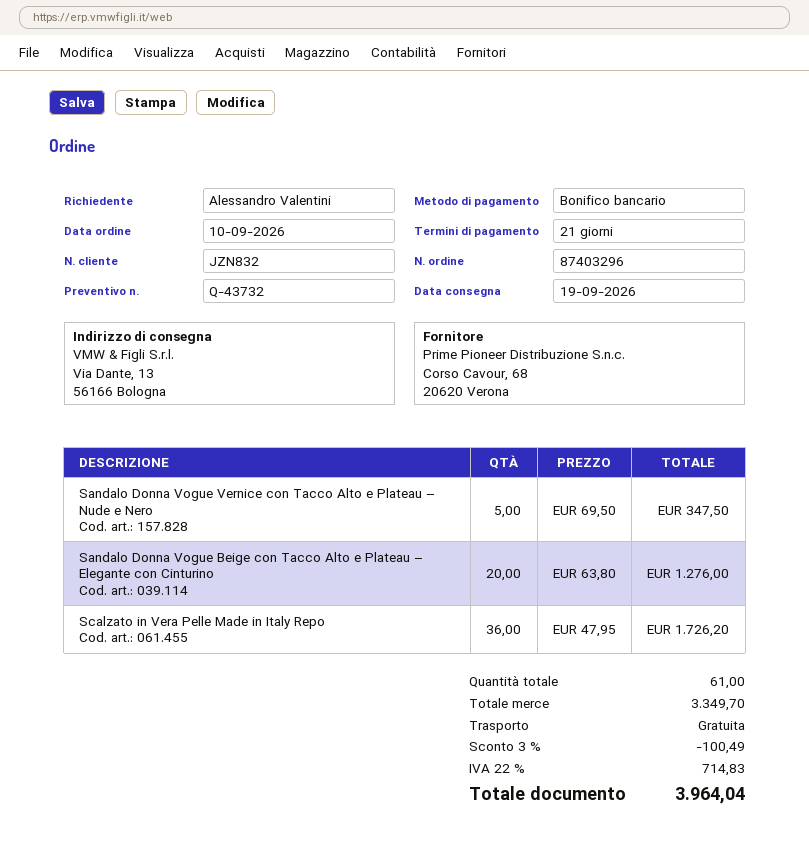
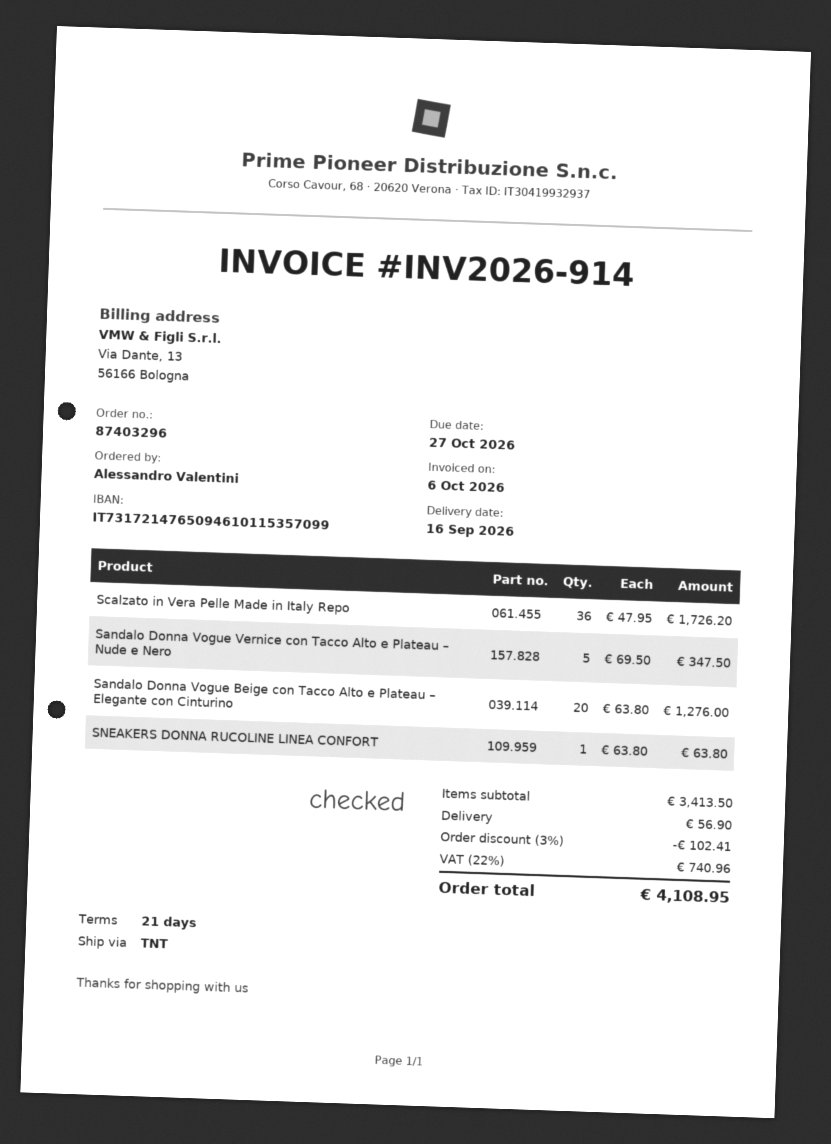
delivery date: 2026-09-19 -> 2026-09-16
SNEAKERS DONNA RUCOLINE LINEA CONFORT: none -> 1 x 63.80 = 63.80
subtotal: 3349.70 -> 3413.50
discount: 3% = 100.49 -> 3% = 102.41
shipping: 0.00 -> 56.90
tax: 22% = 714.83 -> 22% = 740.96
total: 3964.04 -> 4108.95

